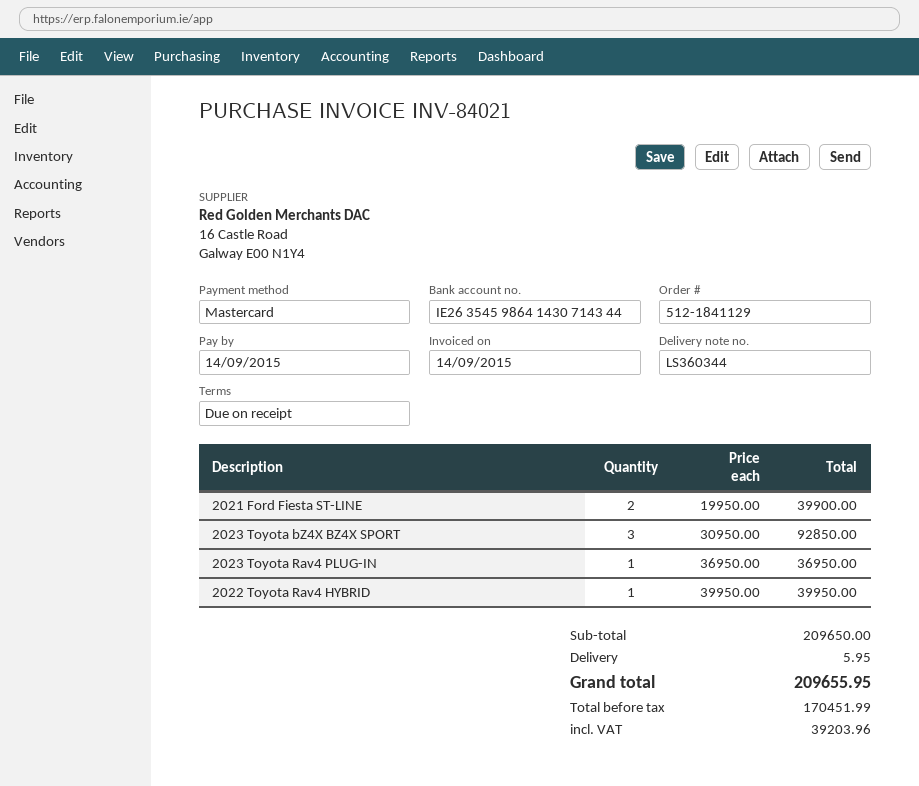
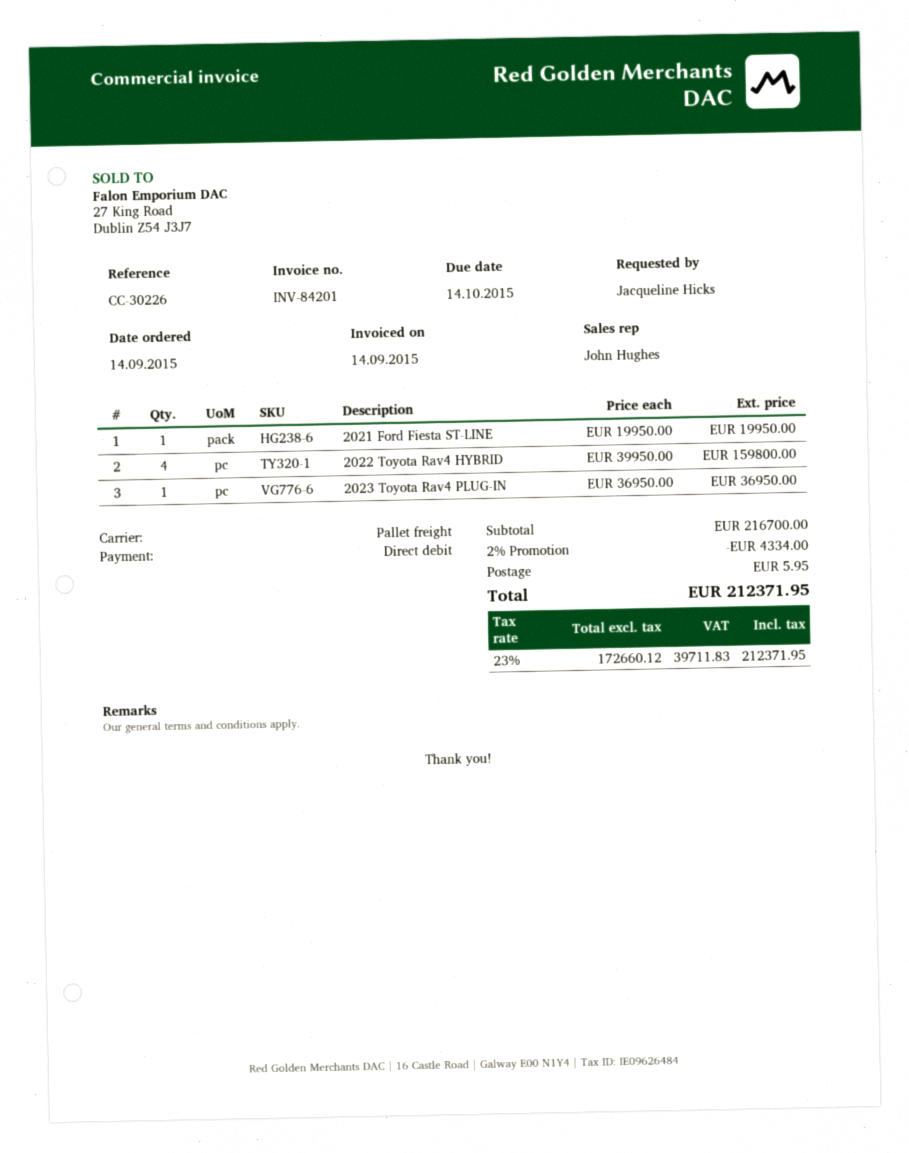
invoice number: INV-84021 -> INV-84201
due date: 2015-09-14 -> 2015-10-14
payment method: Mastercard -> direct debit
2021 Ford Fiesta ST-LINE: 2 x 19950.00 = 39900.00 -> 1 x 19950.00 = 19950.00
2023 Toyota bZ4X BZ4X SPORT: 3 x 30950.00 = 92850.00 -> none
2022 Toyota Rav4 HYBRID: 1 x 39950.00 = 39950.00 -> 4 x 39950.00 = 159800.00
subtotal: 209650.00 -> 216700.00
discount: none -> 2% = 4334.00
net: 170451.99 -> 172660.12
tax: 39203.96 -> 39711.83
total: 209655.95 -> 212371.95

